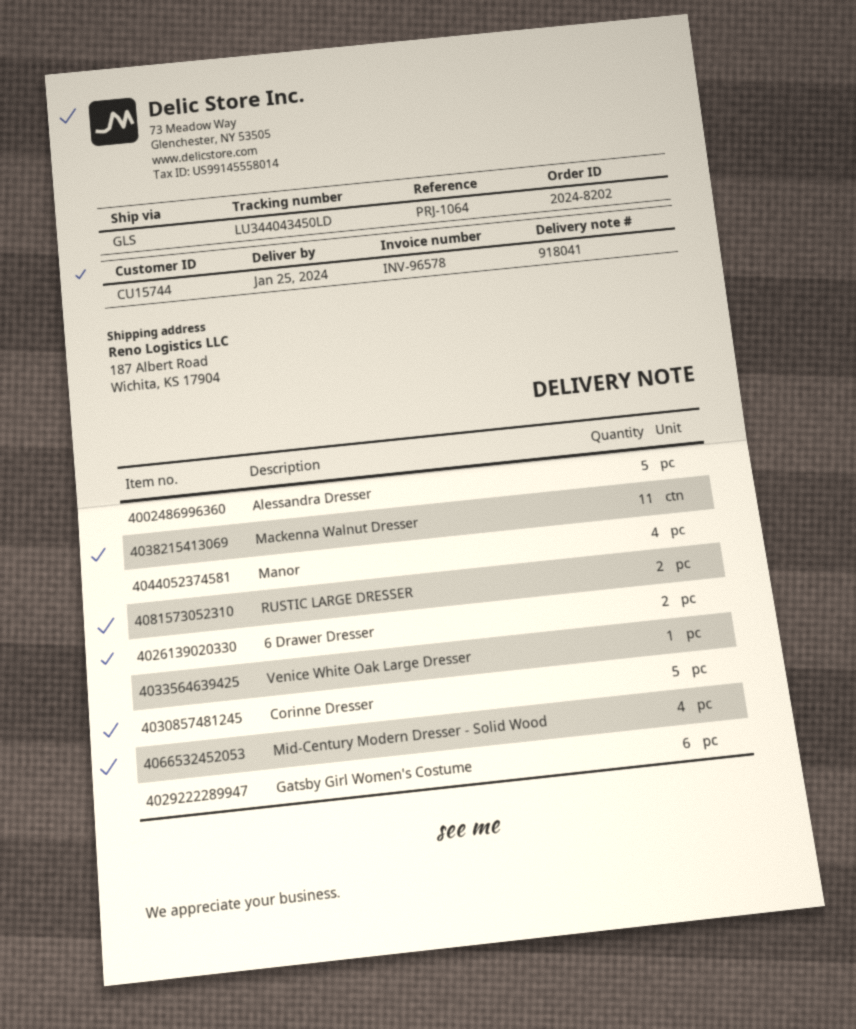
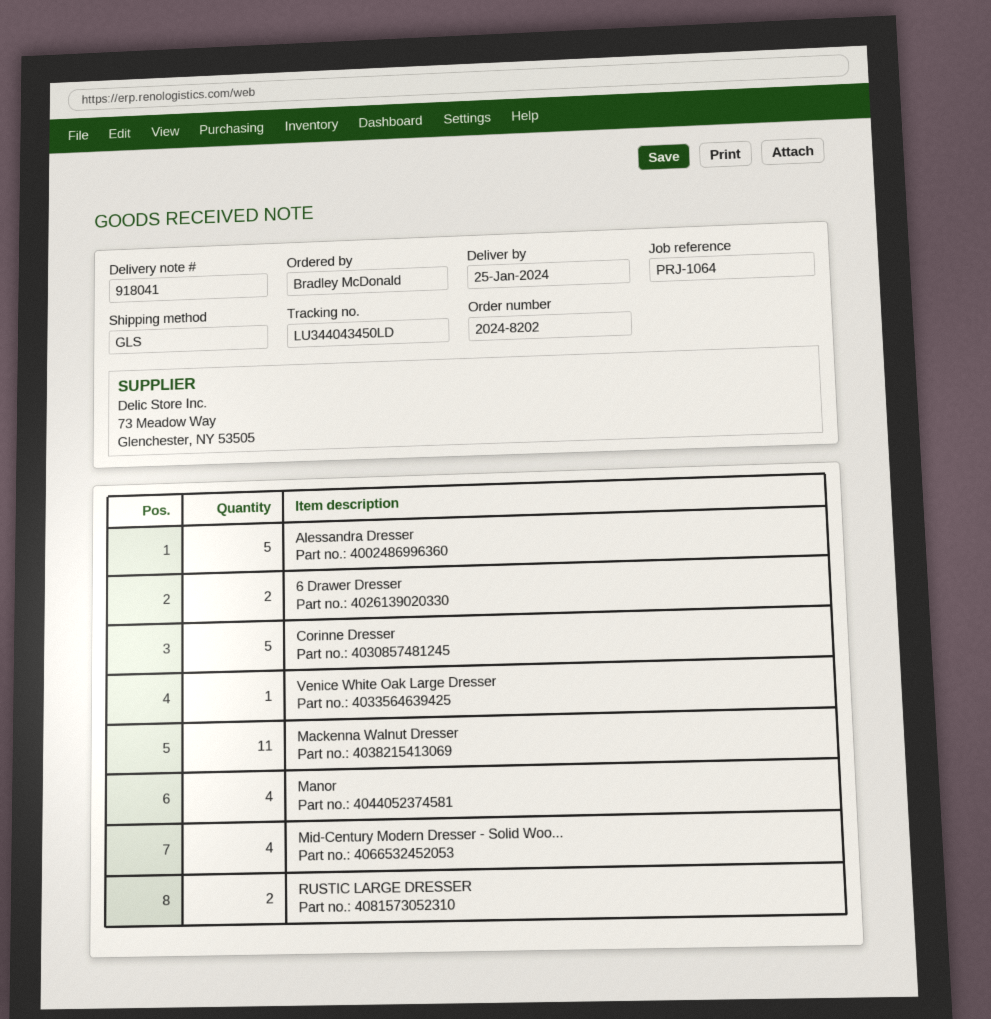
Gatsby Girl Women's Costume: 6 -> none

